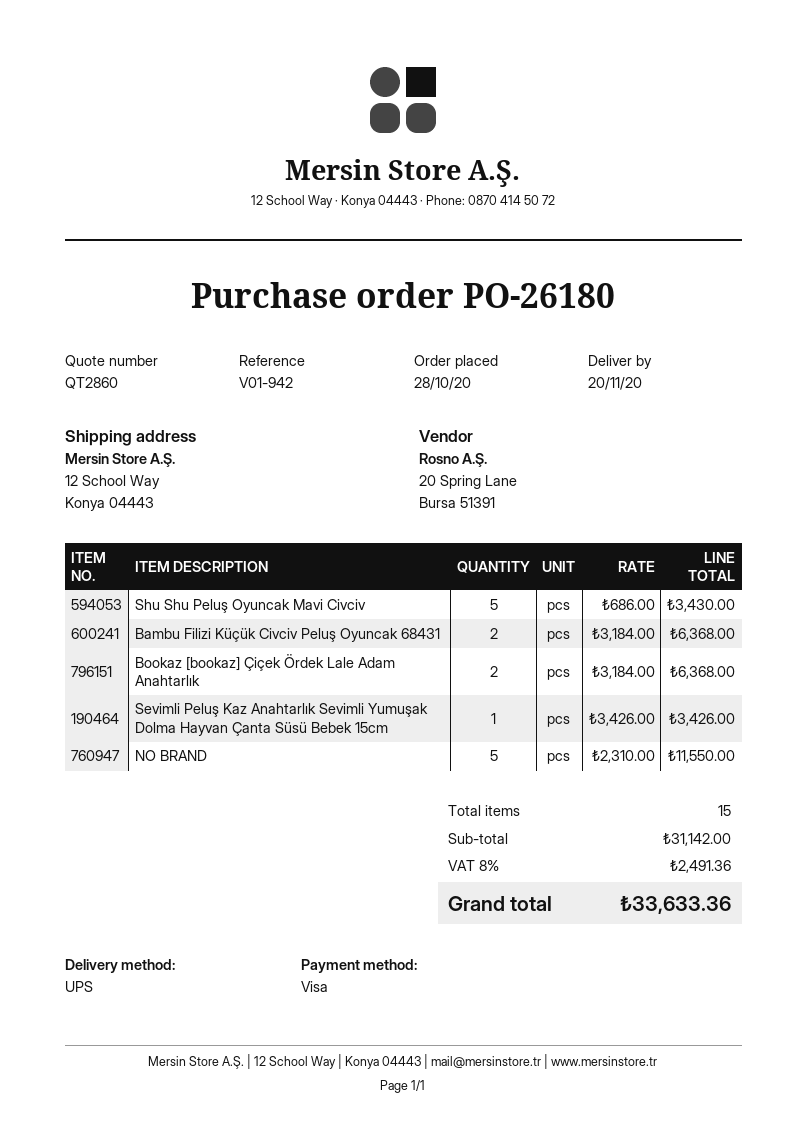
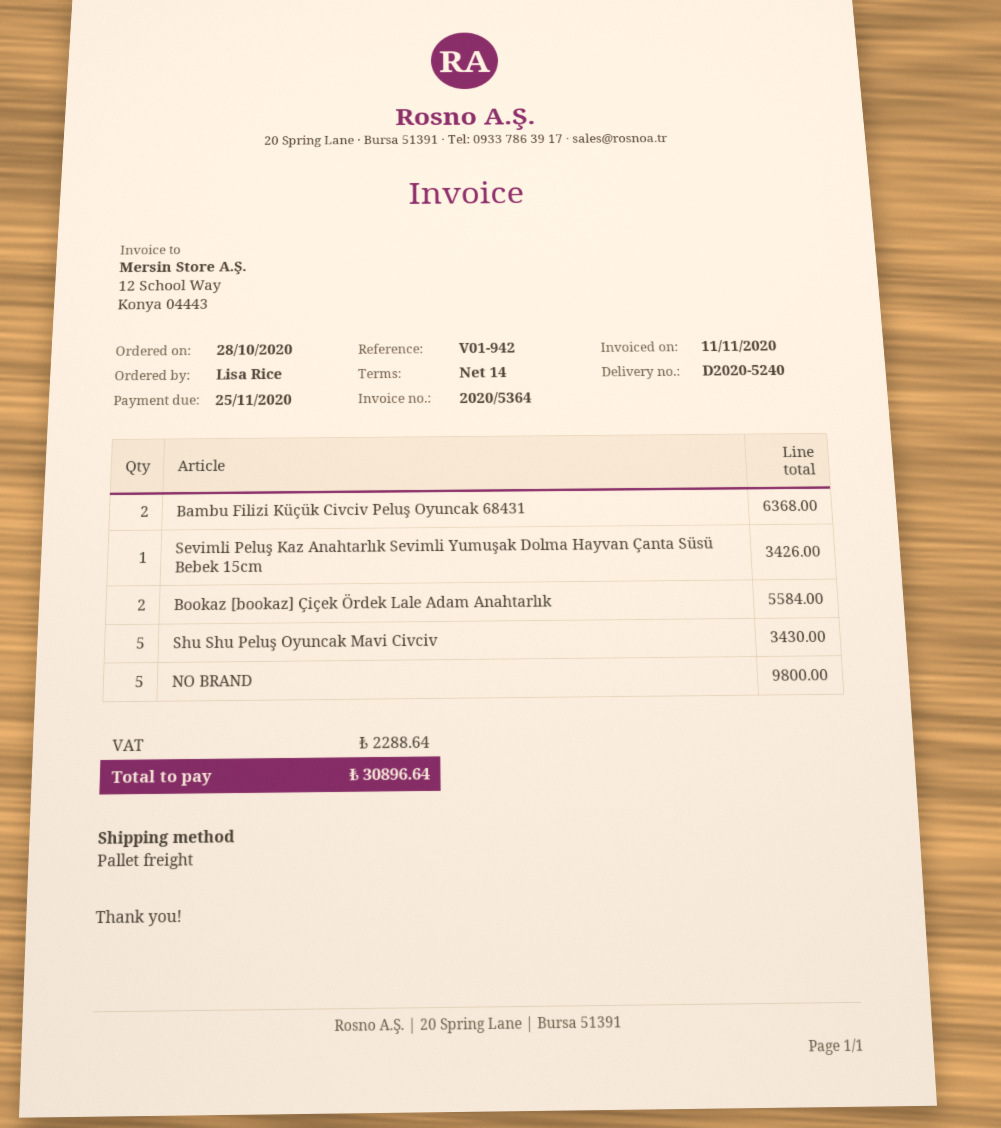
shipping method: UPS -> pallet freight
Bookaz [bookaz] Çiçek Ördek Lale Adam Anahtarlık: 2 for 6368.00 -> 2 for 5584.00
NO BRAND: 5 for 11550.00 -> 5 for 9800.00
tax: 2491.36 -> 2288.64
total: 33633.36 -> 30896.64

